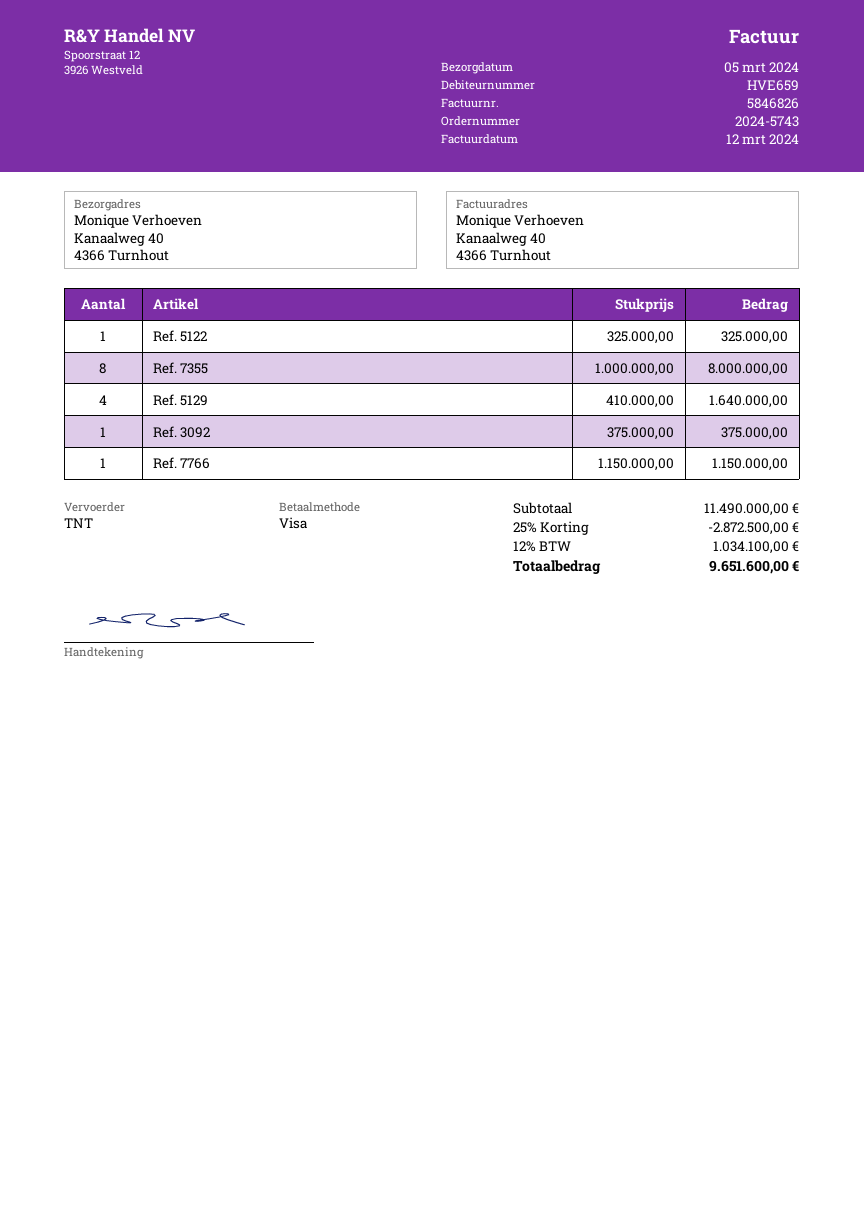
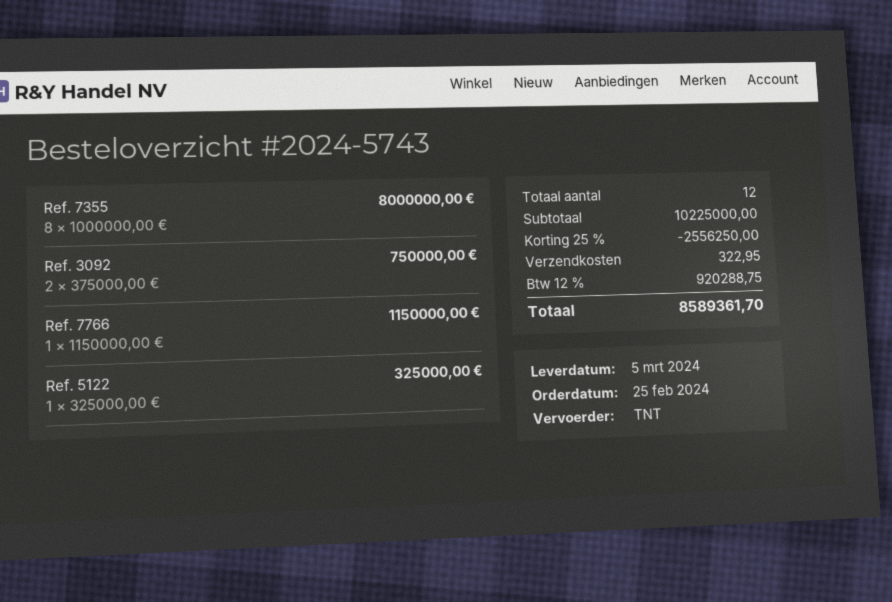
Ref. 5129: 4 x 410000.00 = 1640000.00 -> none
Ref. 3092: 1 x 375000.00 = 375000.00 -> 2 x 375000.00 = 750000.00
subtotal: 11490000.00 -> 10225000.00
discount: 25% = 2872500.00 -> 25% = 2556250.00
shipping: none -> 322.95
tax: 12% = 1034100.00 -> 12% = 920288.75
total: 9651600.00 -> 8589361.70

